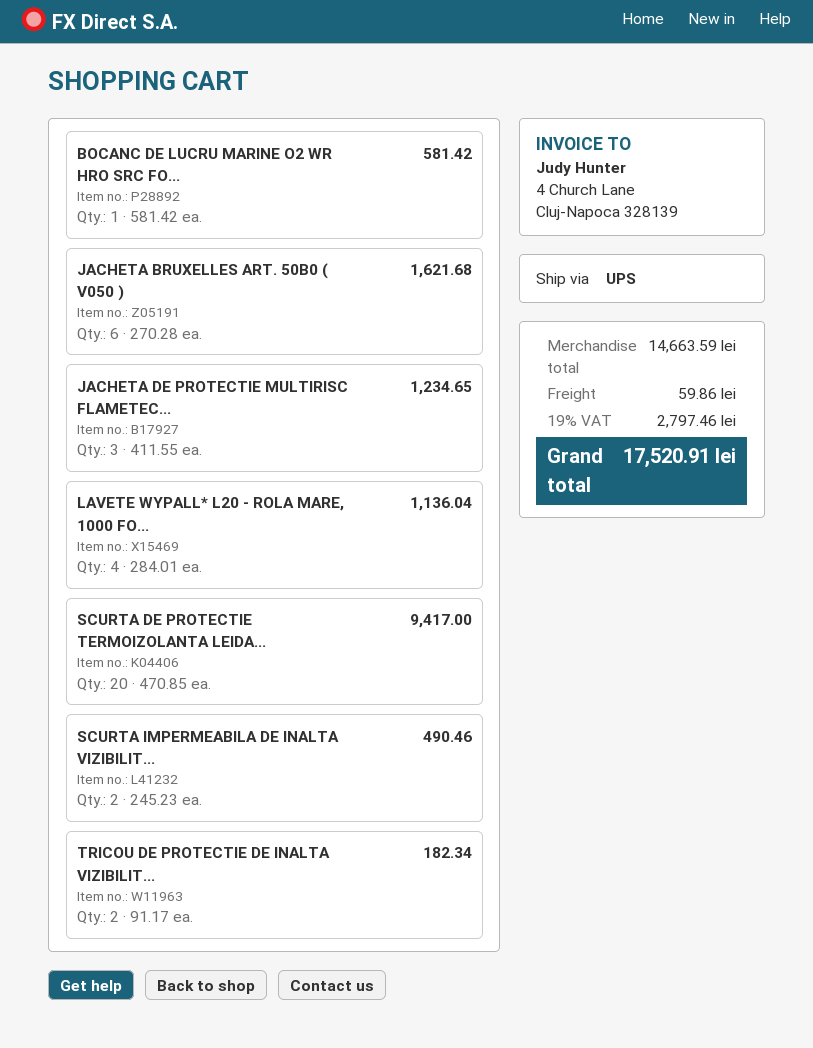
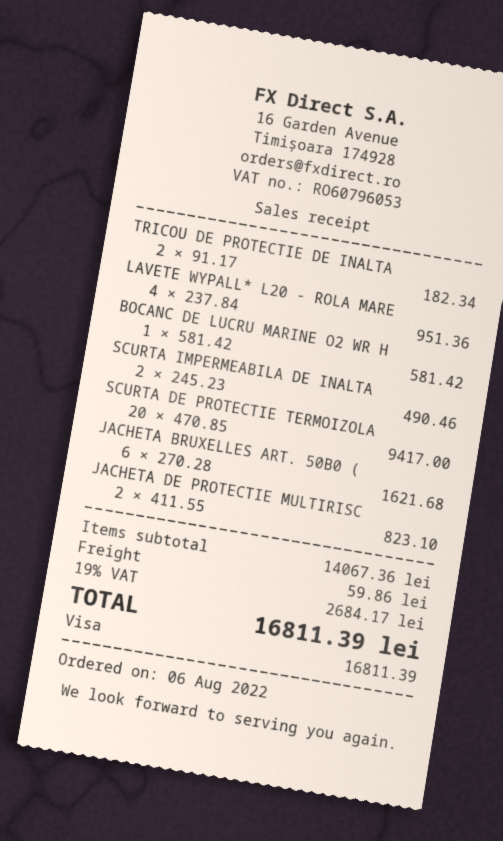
JACHETA DE PROTECTIE MULTIRISC FLAMETEC...: 3 x 411.55 = 1234.65 -> 2 x 411.55 = 823.10
LAVETE WYPALL* L20 - ROLA MARE, 1000 FO...: 4 x 284.01 = 1136.04 -> 4 x 237.84 = 951.36
subtotal: 14663.59 -> 14067.36
tax: 19% = 2797.46 -> 19% = 2684.17
total: 17520.91 -> 16811.39

